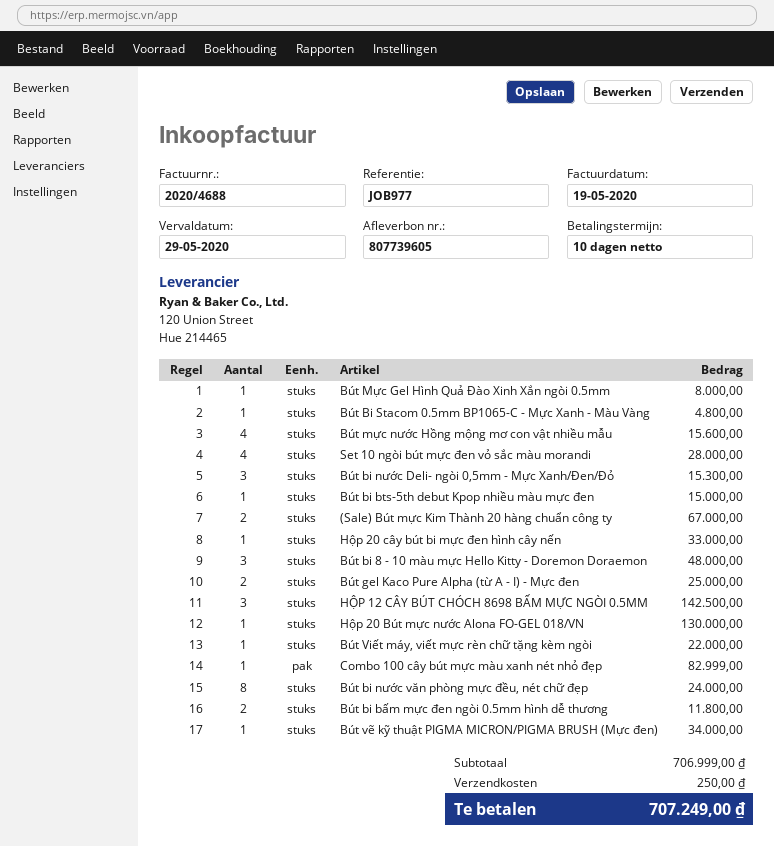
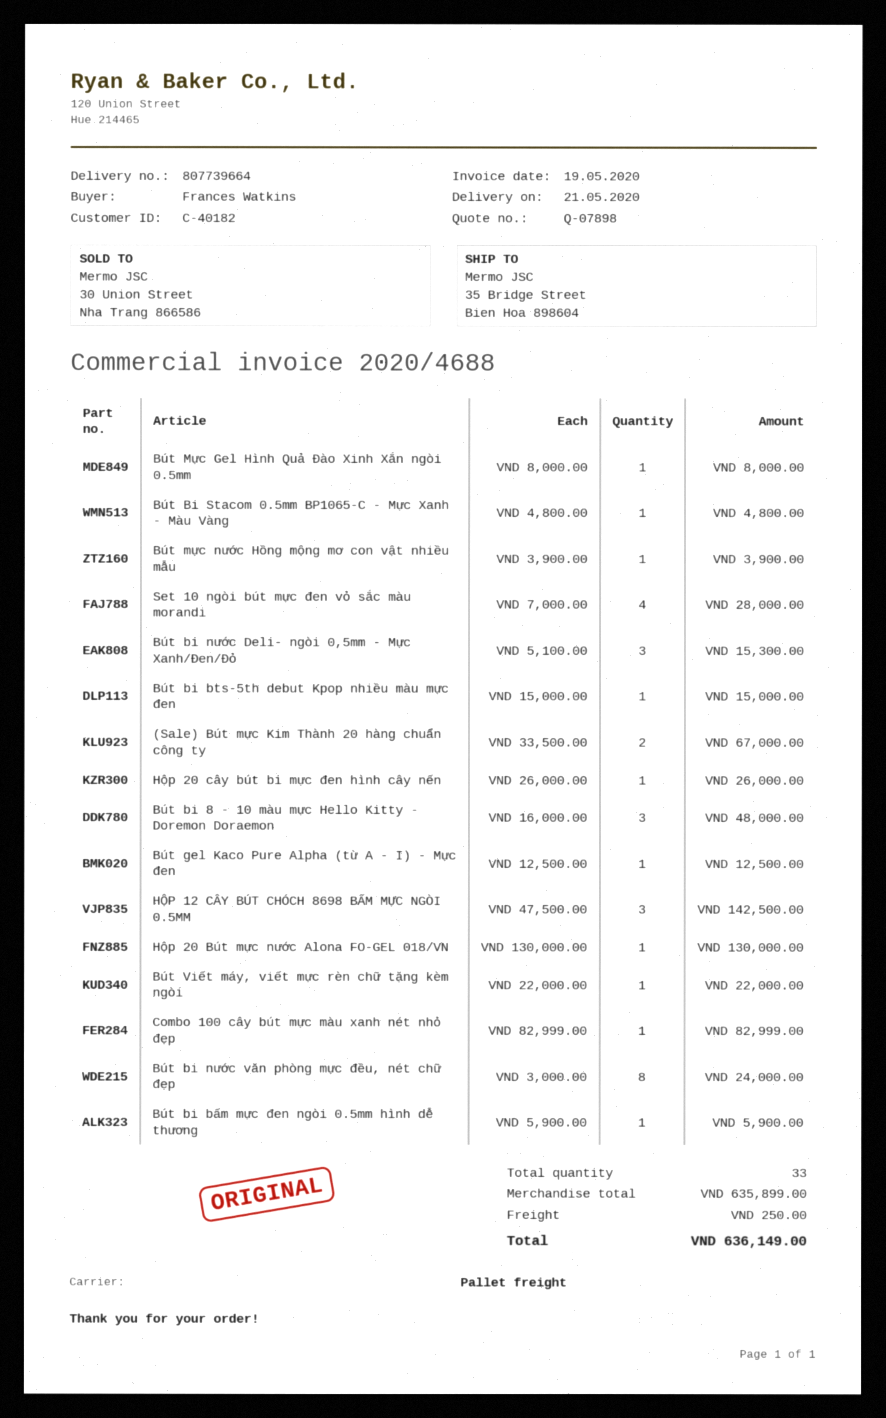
delivery note number: 807739605 -> 807739664
Bút mực nước Hồng mộng mơ con vật nhiều mẫu: 4 for 15600.00 -> 1 for 3900.00
Hộp 20 cây bút bi mực đen hình cây nến: 1 for 33000.00 -> 1 for 26000.00
Bút gel Kaco Pure Alpha (từ A - I) - Mực đen: 2 for 25000.00 -> 1 for 12500.00
Bút bi bấm mực đen ngòi 0.5mm hình dễ thương: 2 for 11800.00 -> 1 for 5900.00
Bút vẽ kỹ thuật PIGMA MICRON/PIGMA BRUSH (Mực đen): 1 for 34000.00 -> none
subtotal: 706999.00 -> 635899.00
total: 707249.00 -> 636149.00

